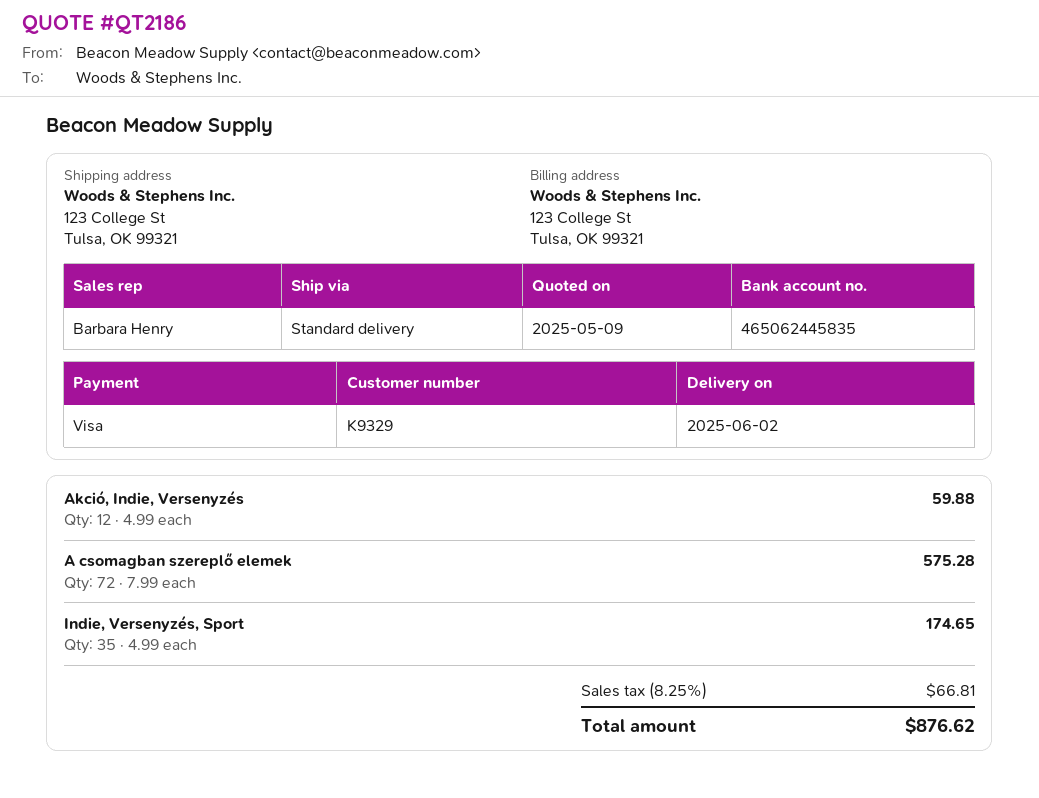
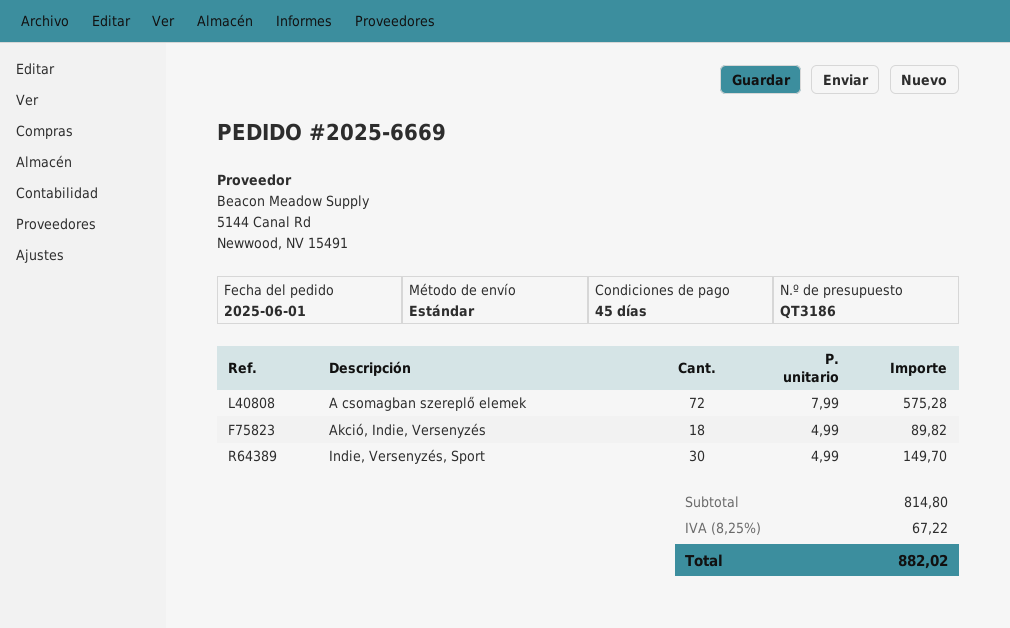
quote number: QT2186 -> QT3186
Akció, Indie, Versenyzés: 12 x 4.99 = 59.88 -> 18 x 4.99 = 89.82
Indie, Versenyzés, Sport: 35 x 4.99 = 174.65 -> 30 x 4.99 = 149.70
tax: 8.25% = 66.81 -> 8.25% = 67.22
total: 876.62 -> 882.02

